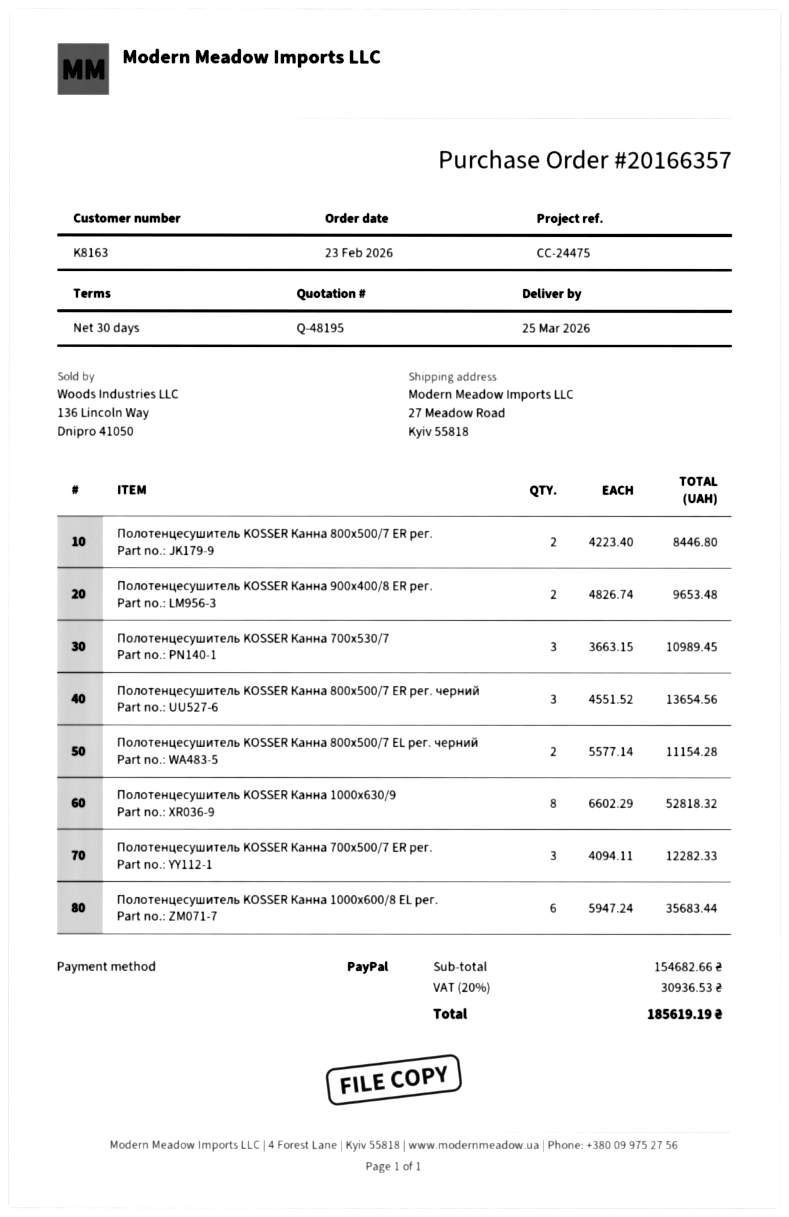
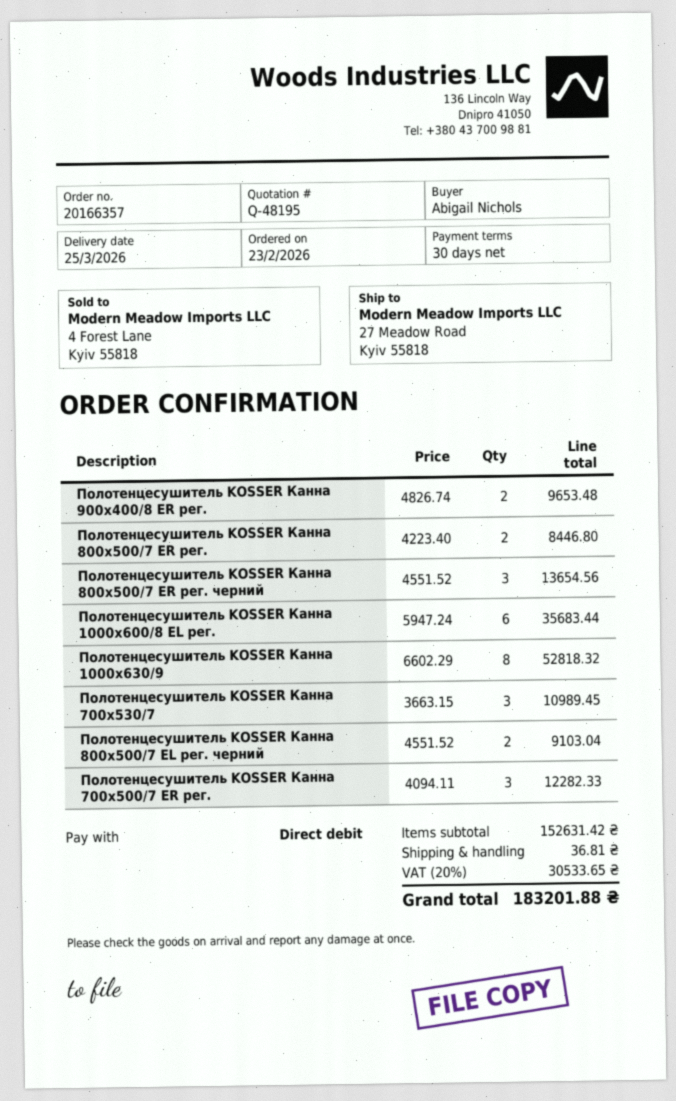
payment method: PayPal -> direct debit
Полотенцесушитель KOSSER Канна 800х500/7 ЕL рег. черний: 2 x 5577.14 = 11154.28 -> 2 x 4551.52 = 9103.04
subtotal: 154682.66 -> 152631.42
shipping: none -> 36.81
tax: 20% = 30936.53 -> 20% = 30533.65
total: 185619.19 -> 183201.88

